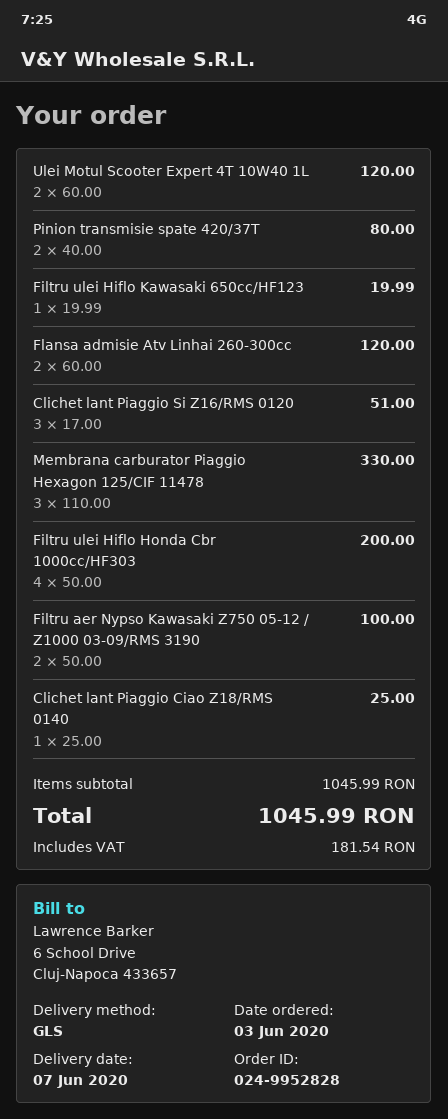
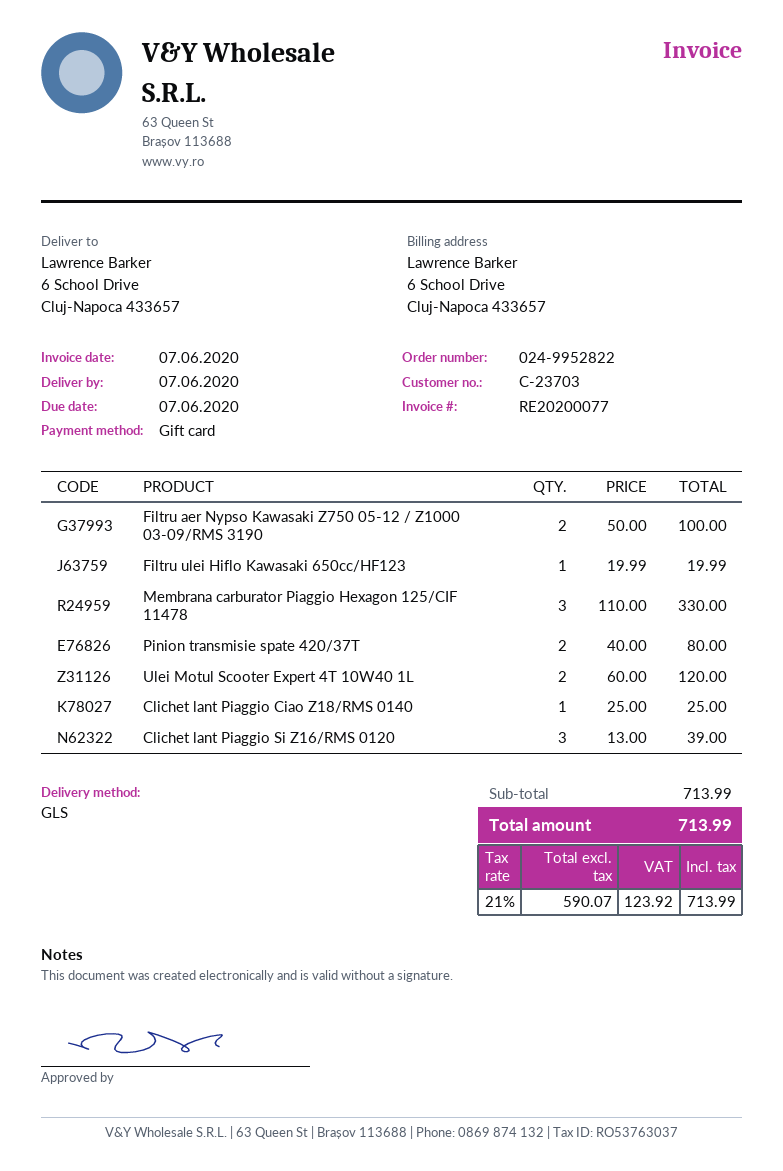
order number: 024-9952828 -> 024-9952822
Flansa admisie Atv Linhai 260-300cc: 2 x 60.00 = 120.00 -> none
Clichet lant Piaggio Si Z16/RMS 0120: 3 x 17.00 = 51.00 -> 3 x 13.00 = 39.00
Filtru ulei Hiflo Honda Cbr 1000cc/HF303: 4 x 50.00 = 200.00 -> none
subtotal: 1045.99 -> 713.99
tax: 181.54 -> 123.92
total: 1045.99 -> 713.99

